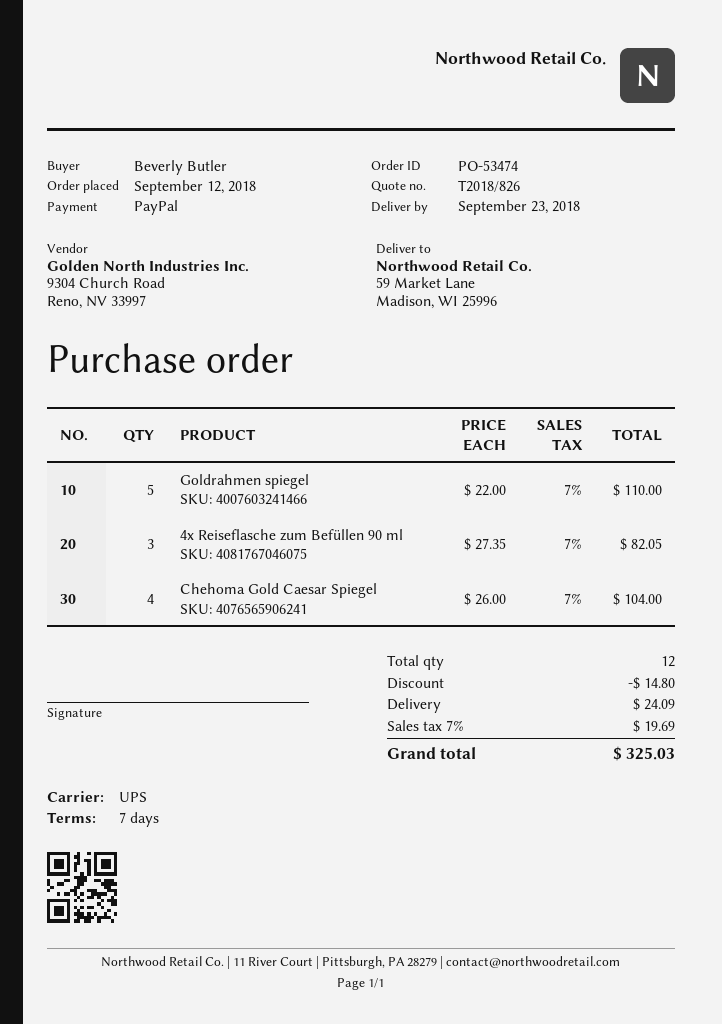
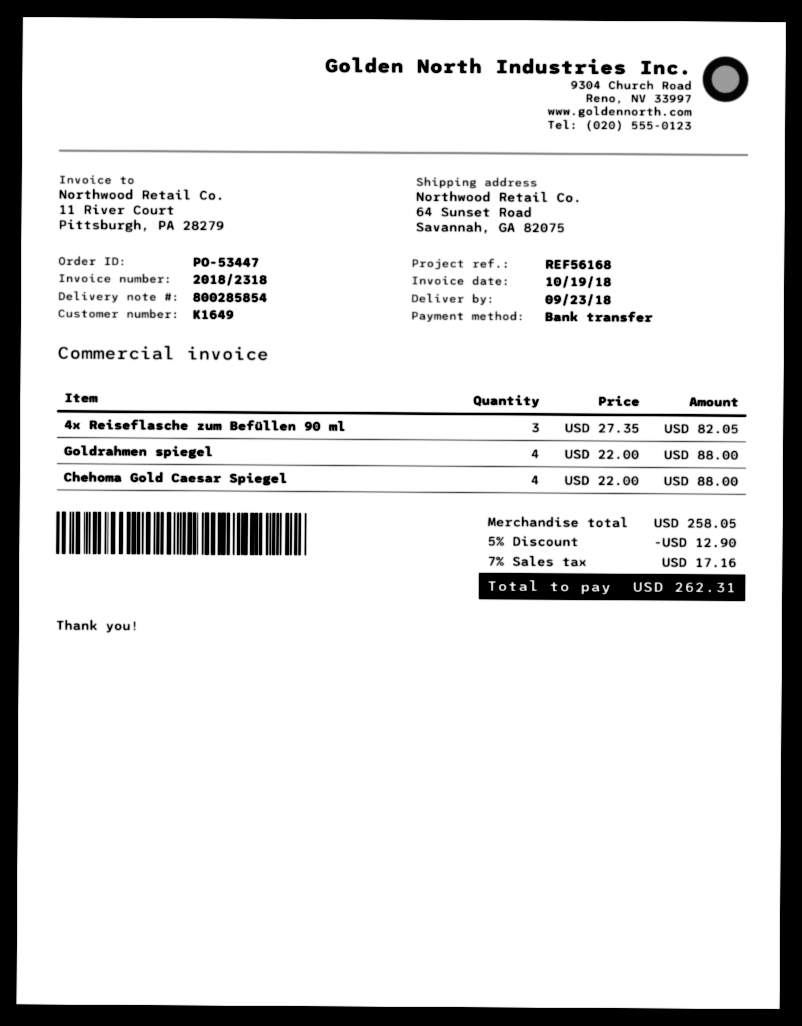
order number: PO-53474 -> PO-53447
payment method: PayPal -> bank transfer
ship to: 59 Market Lane, Madison, WI 25996 -> 64 Sunset Road, Savannah, GA 82075
Goldrahmen spiegel: 5 x 22.00 = 110.00 -> 4 x 22.00 = 88.00
Chehoma Gold Caesar Spiegel: 4 x 26.00 = 104.00 -> 4 x 22.00 = 88.00
discount: 14.80 -> 12.90
shipping: 24.09 -> none
tax: 7% = 19.69 -> 7% = 17.16
total: 325.03 -> 262.31

